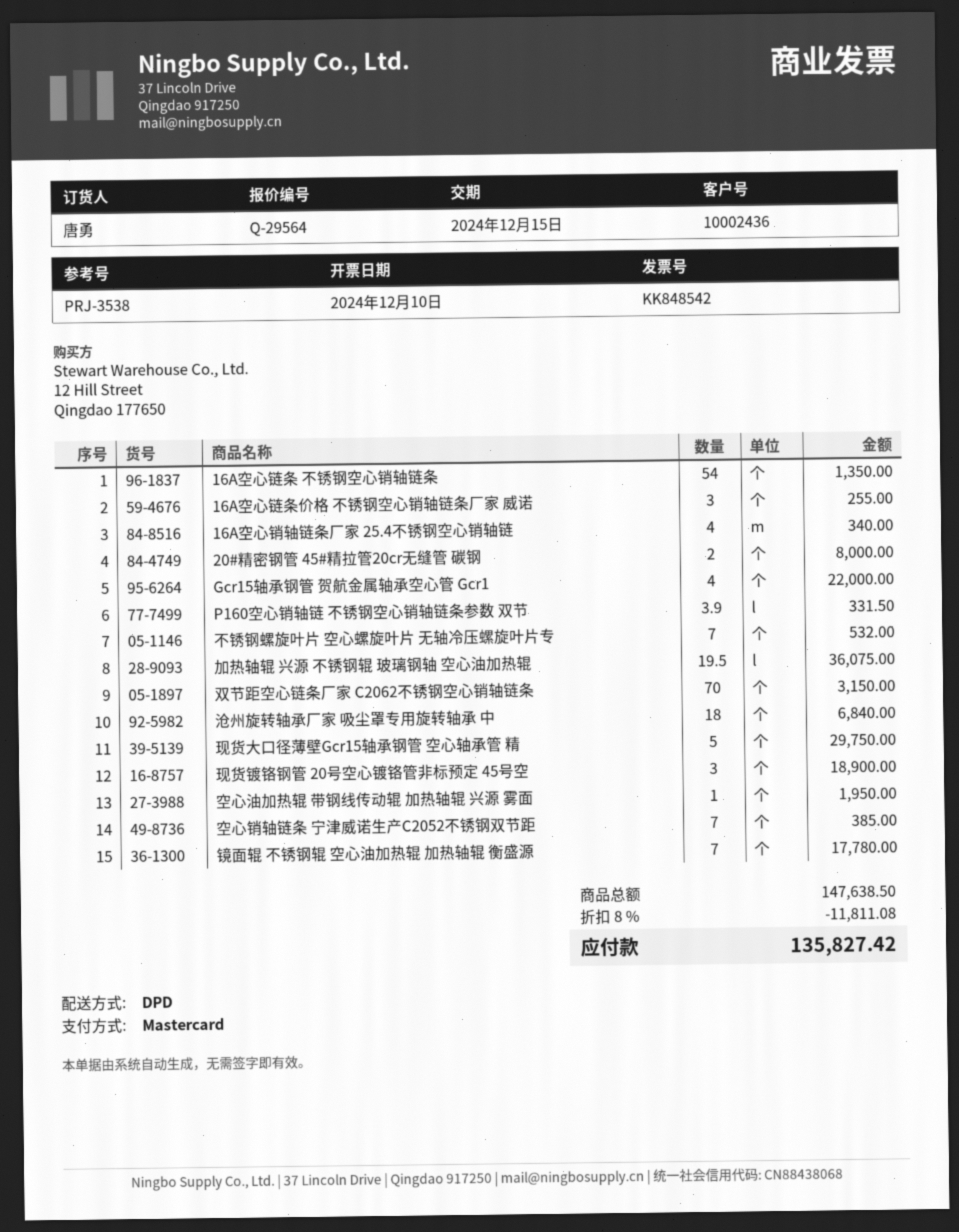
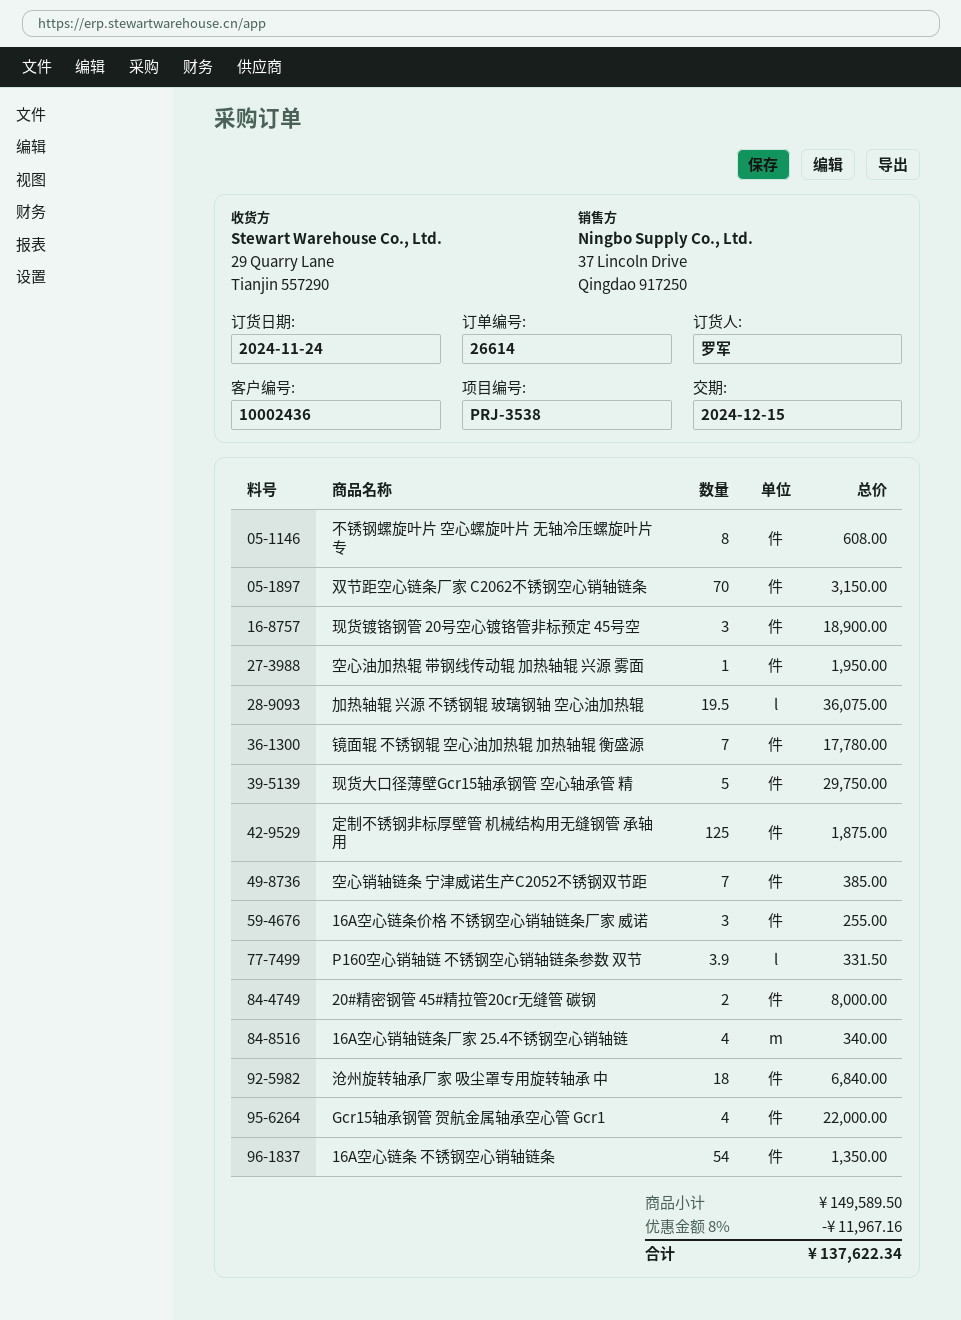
ordered by: 唐勇 -> 罗军
不锈钢螺旋叶片 空心螺旋叶片 无轴冷压螺旋叶片专: 7 for 532.00 -> 8 for 608.00
定制不锈钢非标厚壁管 机械结构用无缝钢管 承轴用: none -> 125 for 1875.00
subtotal: 147638.50 -> 149589.50
discount: 8% = 11811.08 -> 8% = 11967.16
total: 135827.42 -> 137622.34

